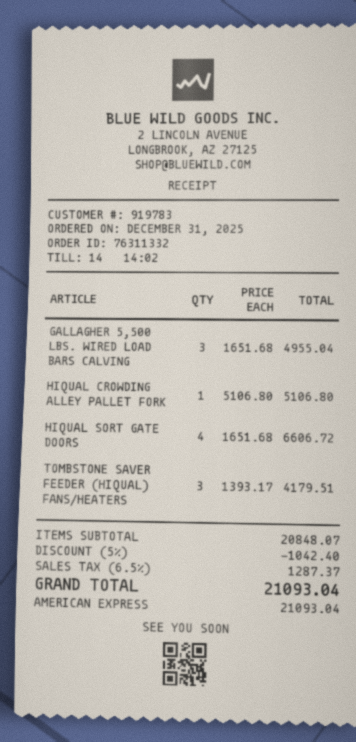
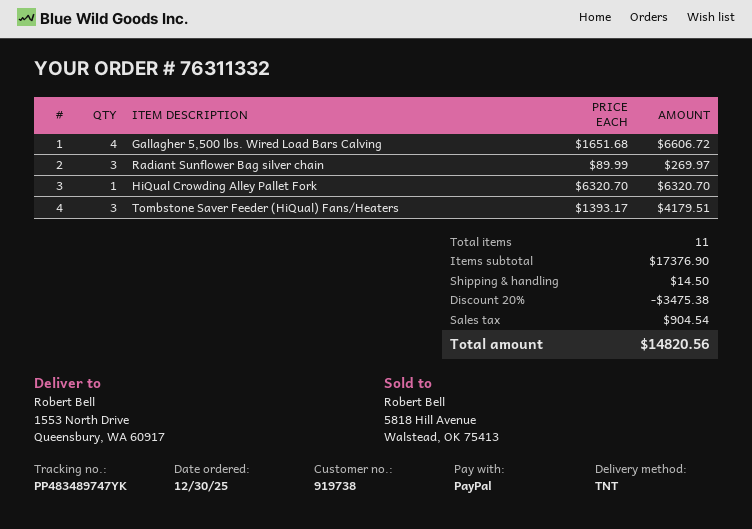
order date: 2025-12-31 -> 2025-12-30
customer number: 919783 -> 919738
payment method: American Express -> PayPal
GALLAGHER 5,500 LBS. WIRED LOAD BARS CALVING: 3 x 1651.68 = 4955.04 -> 4 x 1651.68 = 6606.72
HIQUAL CROWDING ALLEY PALLET FORK: 1 x 5106.80 = 5106.80 -> 1 x 6320.70 = 6320.70
HIQUAL SORT GATE DOORS: 4 x 1651.68 = 6606.72 -> none
Radiant Sunflower Bag silver chain: none -> 3 x 89.99 = 269.97
subtotal: 20848.07 -> 17376.90
discount: 5% = 1042.40 -> 20% = 3475.38
shipping: none -> 14.50
tax: 1287.37 -> 904.54
total: 21093.04 -> 14820.56

